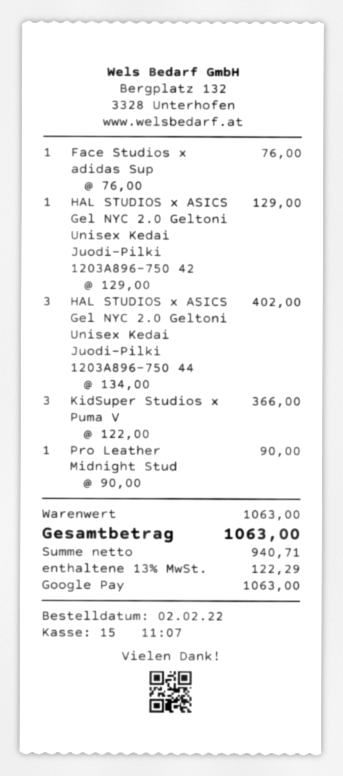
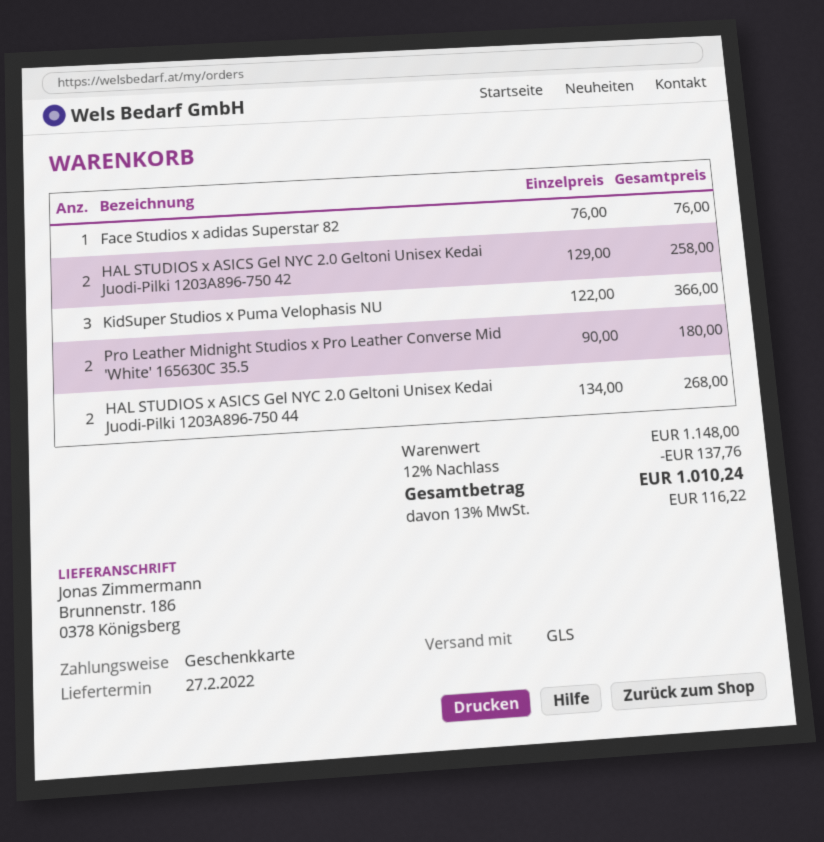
payment method: Google Pay -> gift card
HAL STUDIOS x ASICS Gel NYC 2.0 Geltoni Unisex Kedai Juodi-Pilki 1203A896-750 42: 1 x 129.00 = 129.00 -> 2 x 129.00 = 258.00
HAL STUDIOS x ASICS Gel NYC 2.0 Geltoni Unisex Kedai Juodi-Pilki 1203A896-750 44: 3 x 134.00 = 402.00 -> 2 x 134.00 = 268.00
Pro Leather Midnight Stud: 1 x 90.00 = 90.00 -> 2 x 90.00 = 180.00
subtotal: 1063.00 -> 1148.00
discount: none -> 12% = 137.76
tax: 13% = 122.29 -> 13% = 116.22
total: 1063.00 -> 1010.24

